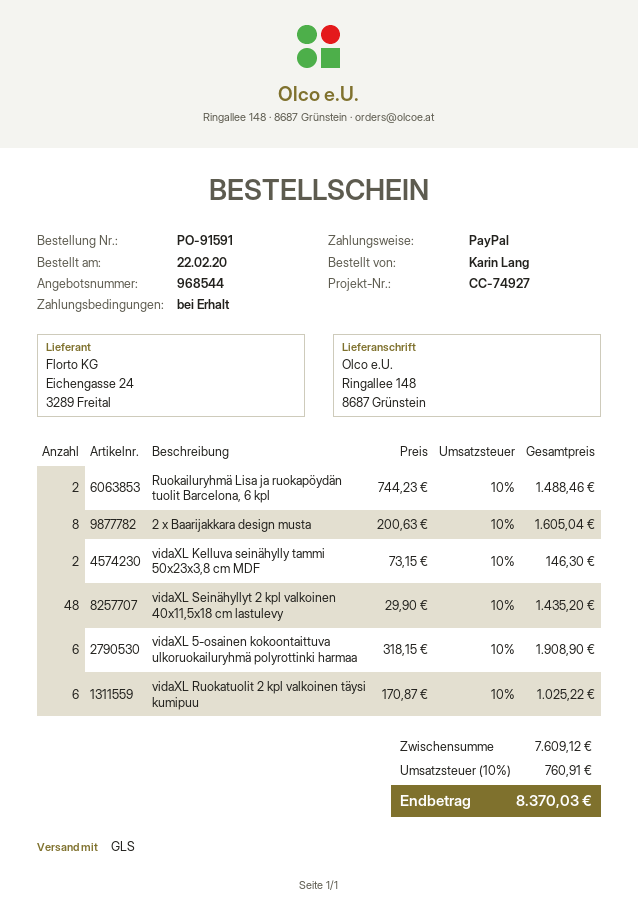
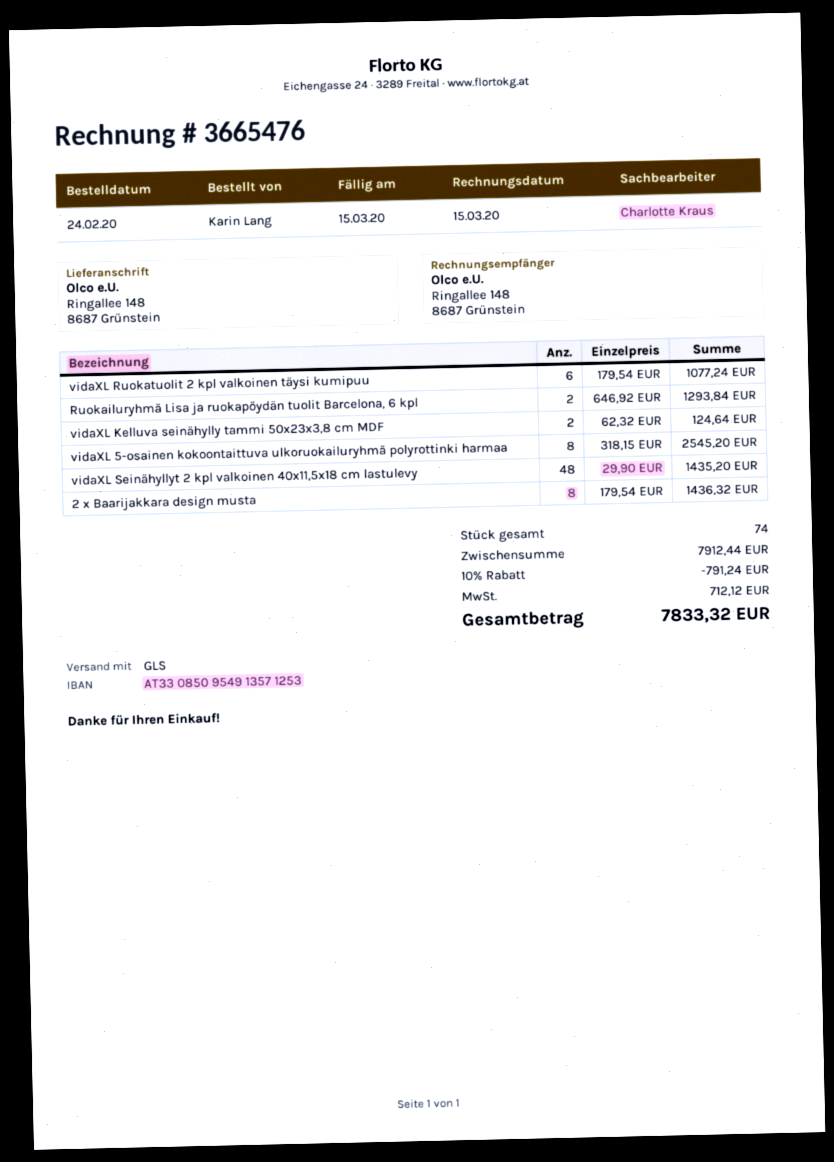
order date: 2020-02-22 -> 2020-02-24
Ruokailuryhmä Lisa ja ruokapöydän tuolit Barcelona, 6 kpl: 2 x 744.23 = 1488.46 -> 2 x 646.92 = 1293.84
2 x Baarijakkara design musta: 8 x 200.63 = 1605.04 -> 8 x 179.54 = 1436.32
vidaXL Kelluva seinähylly tammi 50x23x3,8 cm MDF: 2 x 73.15 = 146.30 -> 2 x 62.32 = 124.64
vidaXL 5-osainen kokoontaittuva ulkoruokailuryhmä polyrottinki harmaa: 6 x 318.15 = 1908.90 -> 8 x 318.15 = 2545.20
vidaXL Ruokatuolit 2 kpl valkoinen täysi kumipuu: 6 x 170.87 = 1025.22 -> 6 x 179.54 = 1077.24
subtotal: 7609.12 -> 7912.44
discount: none -> 10% = 791.24
tax: 760.91 -> 712.12
total: 8370.03 -> 7833.32

